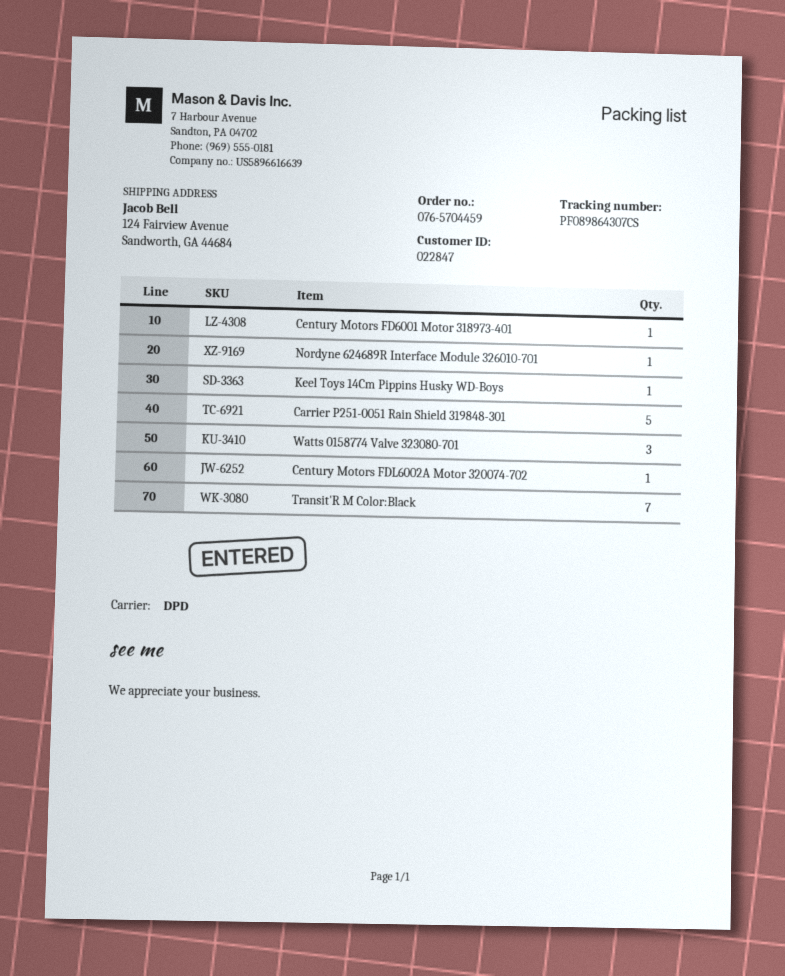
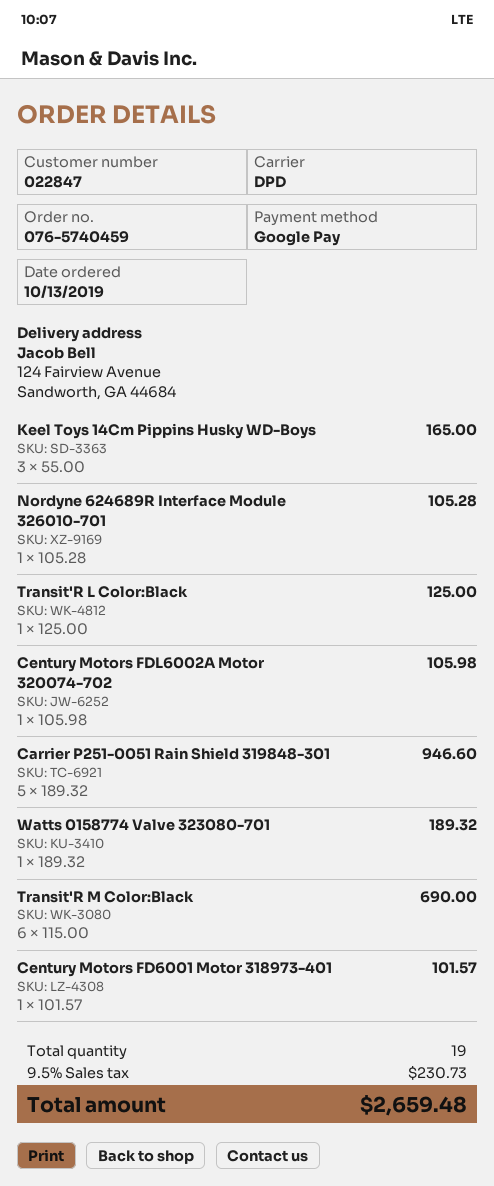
order number: 076-5704459 -> 076-5740459
Keel Toys 14Cm Pippins Husky WD-Boys: 1 -> 3
Watts 0158774 Valve 323080-701: 3 -> 1
Transit'R M Color:Black: 7 -> 6
Transit'R L Color:Black: none -> 1

